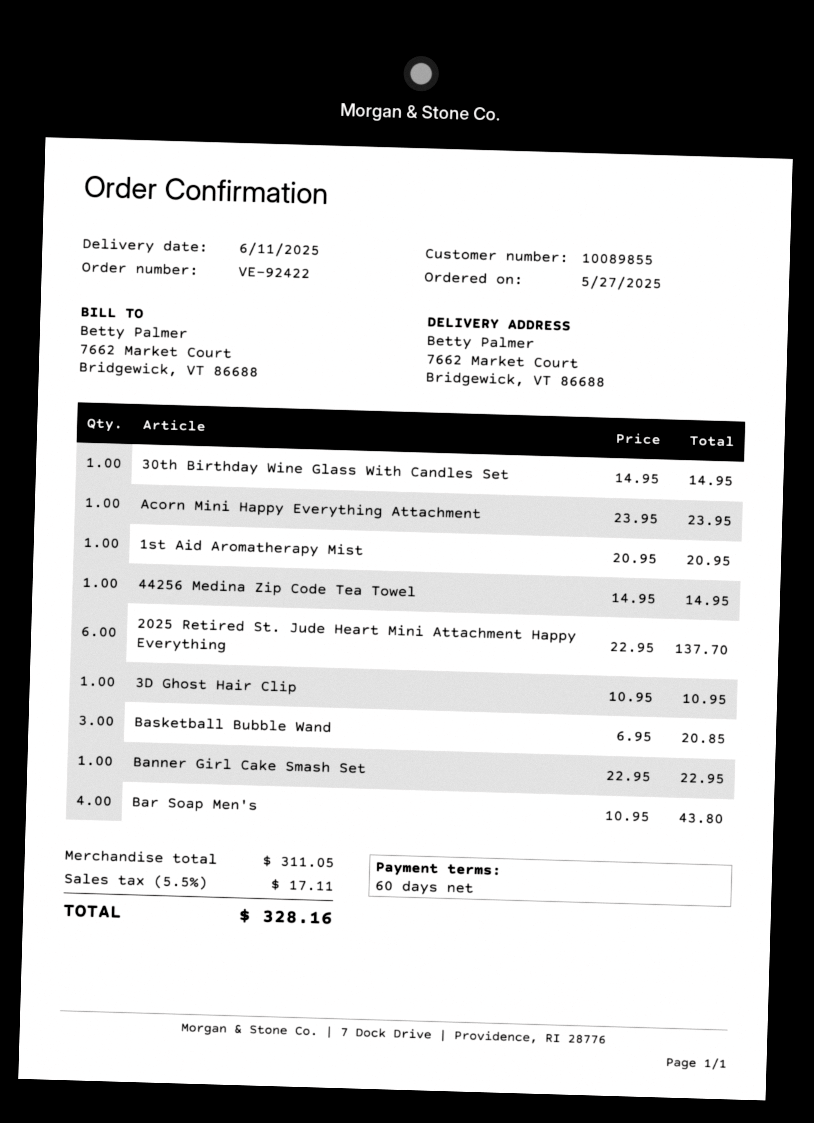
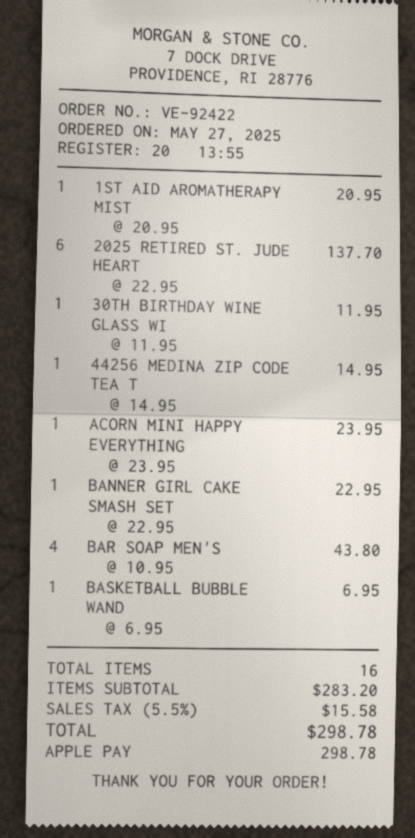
30th Birthday Wine Glass With Candles Set: 1 x 14.95 = 14.95 -> 1 x 11.95 = 11.95
3D Ghost Hair Clip: 1 x 10.95 = 10.95 -> none
Basketball Bubble Wand: 3 x 6.95 = 20.85 -> 1 x 6.95 = 6.95
subtotal: 311.05 -> 283.20
tax: 5.5% = 17.11 -> 5.5% = 15.58
total: 328.16 -> 298.78

